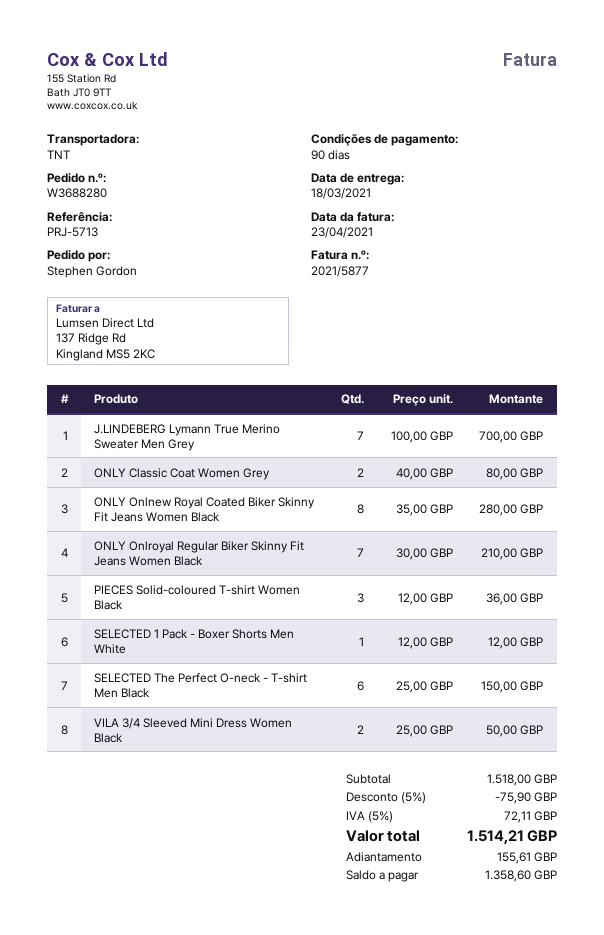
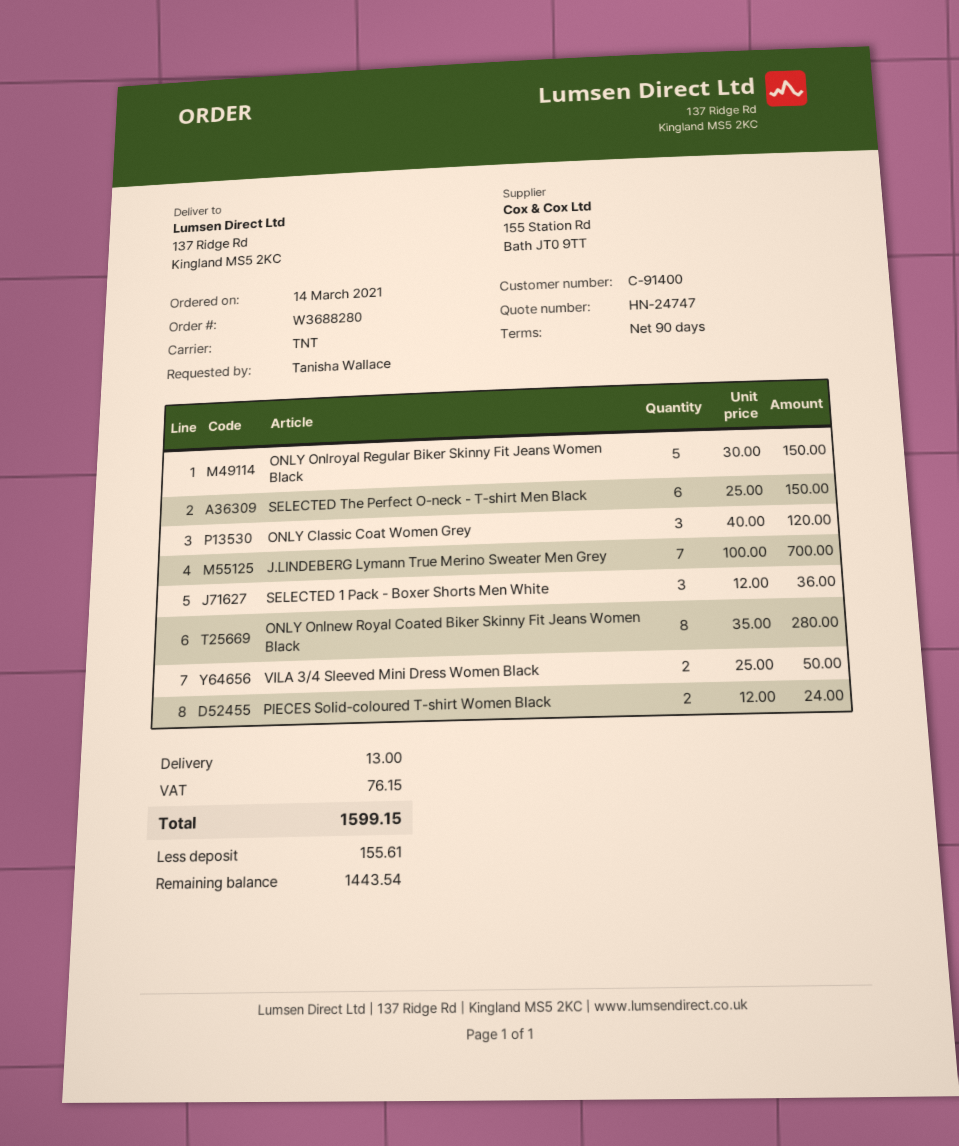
ordered by: Stephen Gordon -> Tanisha Wallace
ONLY Classic Coat Women Grey: 2 x 40.00 = 80.00 -> 3 x 40.00 = 120.00
ONLY Onlroyal Regular Biker Skinny Fit Jeans Women Black: 7 x 30.00 = 210.00 -> 5 x 30.00 = 150.00
PIECES Solid-coloured T-shirt Women Black: 3 x 12.00 = 36.00 -> 2 x 12.00 = 24.00
SELECTED 1 Pack - Boxer Shorts Men White: 1 x 12.00 = 12.00 -> 3 x 12.00 = 36.00
discount: 5% = 75.90 -> none
shipping: none -> 13.00
tax: 72.11 -> 76.15
total: 1514.21 -> 1599.15
balance: 1358.60 -> 1443.54

